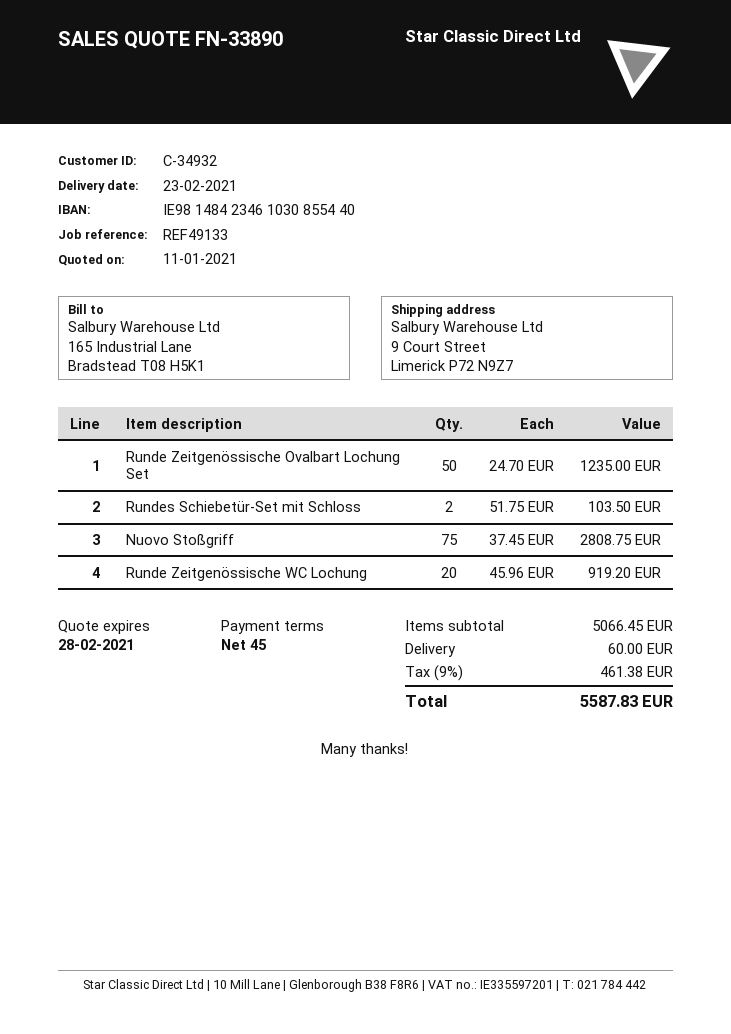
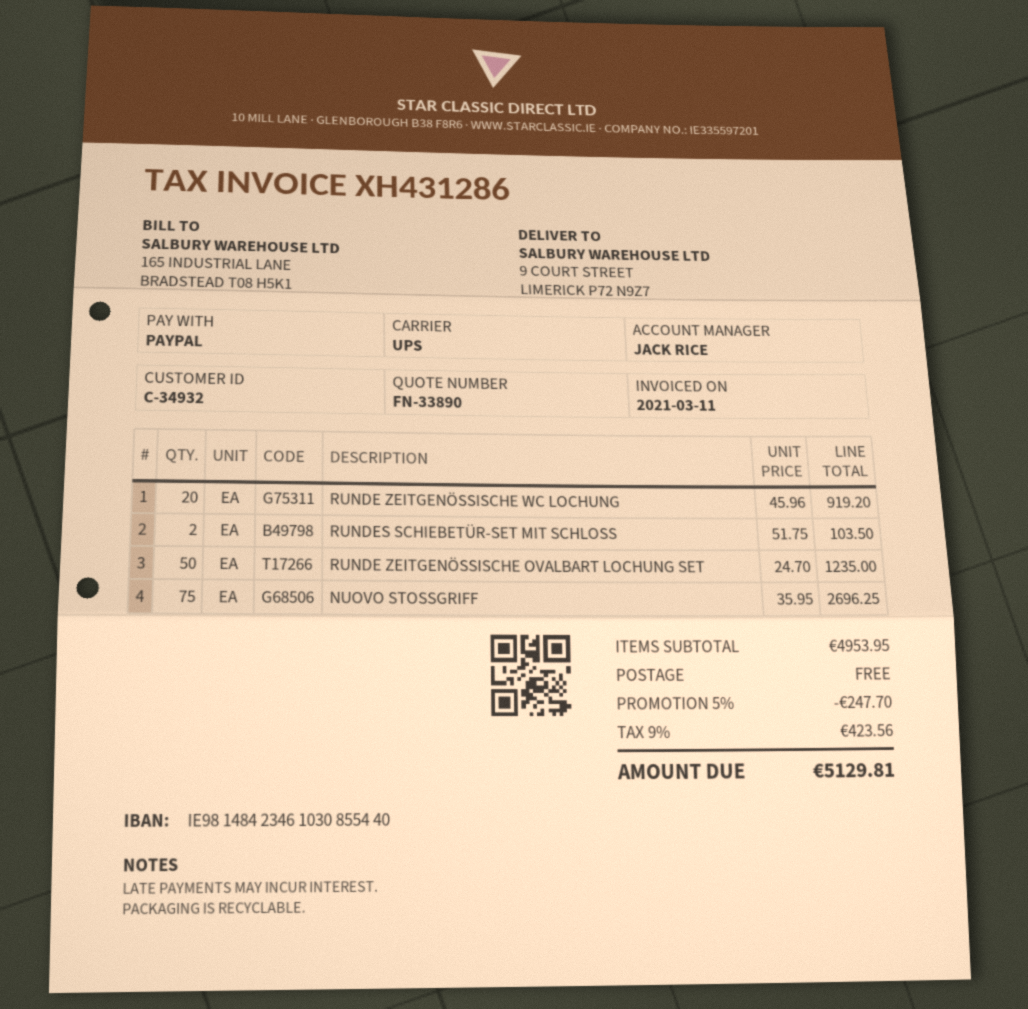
Nuovo Stoßgriff: 75 x 37.45 = 2808.75 -> 75 x 35.95 = 2696.25
subtotal: 5066.45 -> 4953.95
discount: none -> 5% = 247.70
shipping: 60.00 -> 0.00
tax: 9% = 461.38 -> 9% = 423.56
total: 5587.83 -> 5129.81

